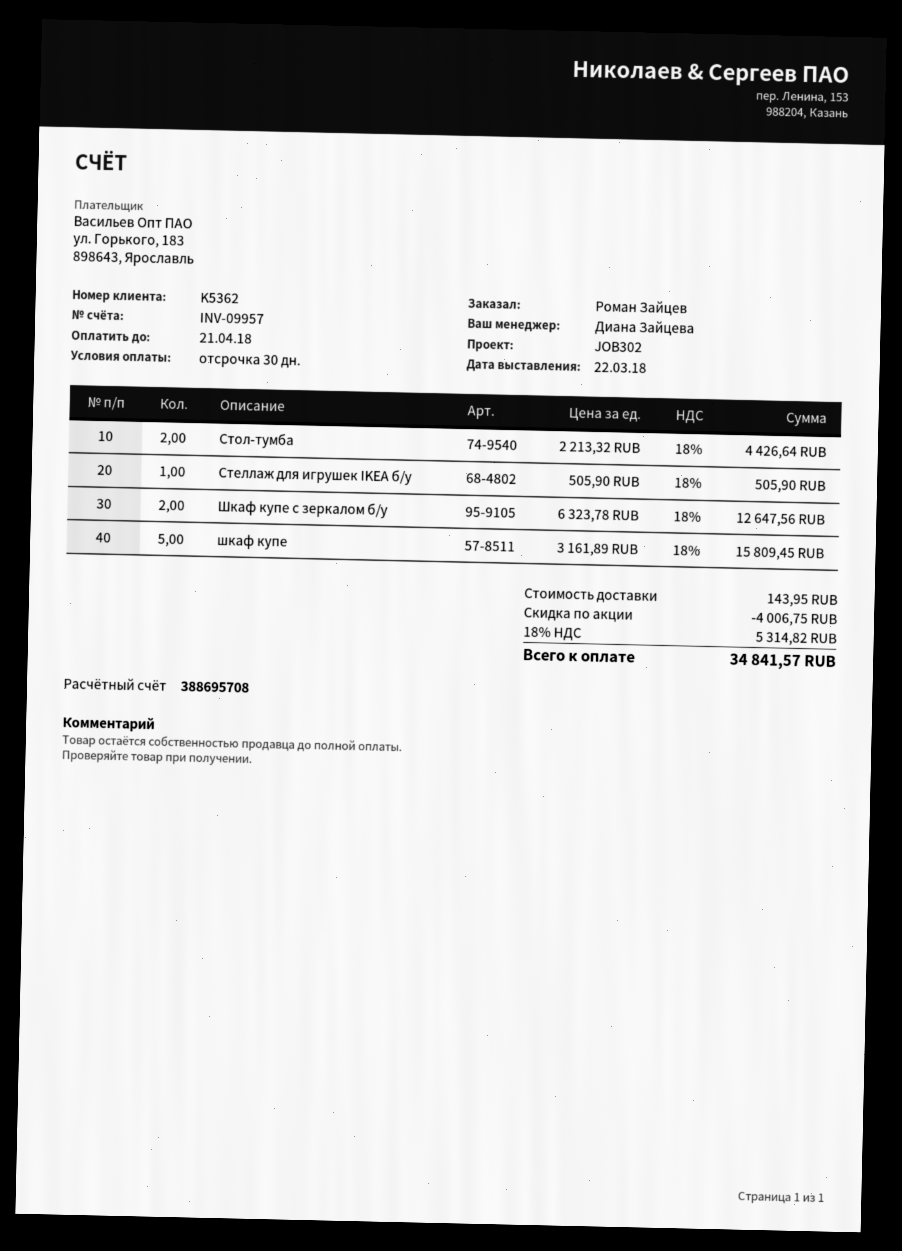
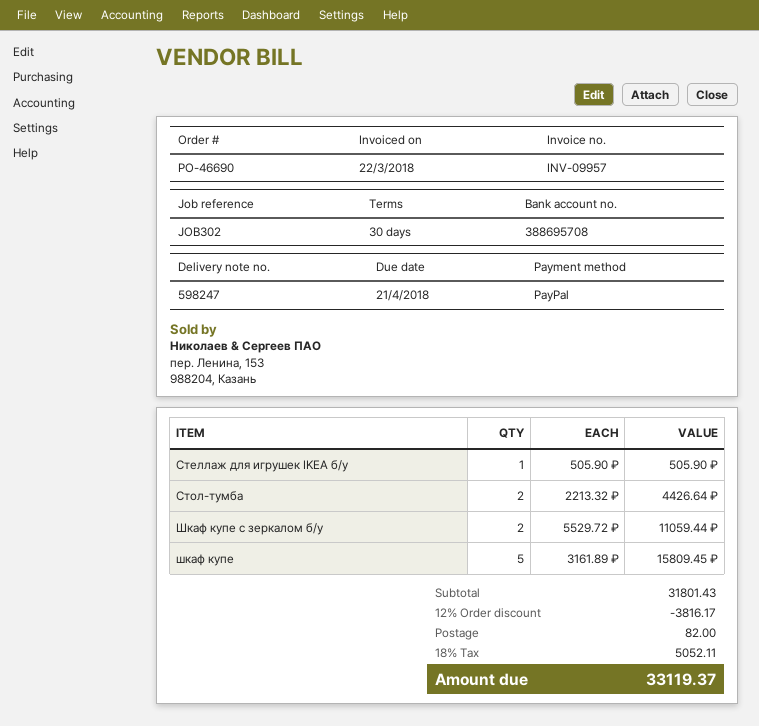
Шкаф купе с зеркалом б/у: 2 x 6323.78 = 12647.56 -> 2 x 5529.72 = 11059.44
discount: 4006.75 -> 3816.17
shipping: 143.95 -> 82.00
tax: 18% = 5314.82 -> 18% = 5052.11
total: 34841.57 -> 33119.37

